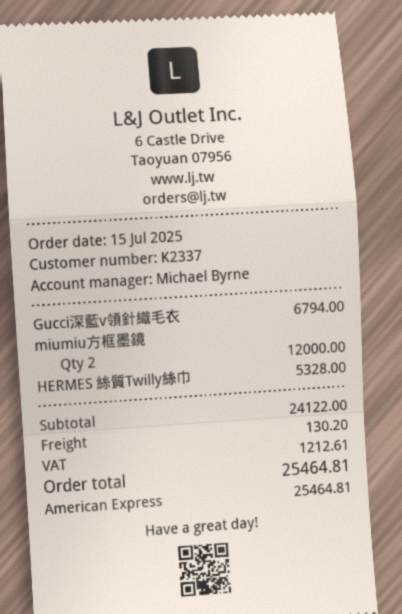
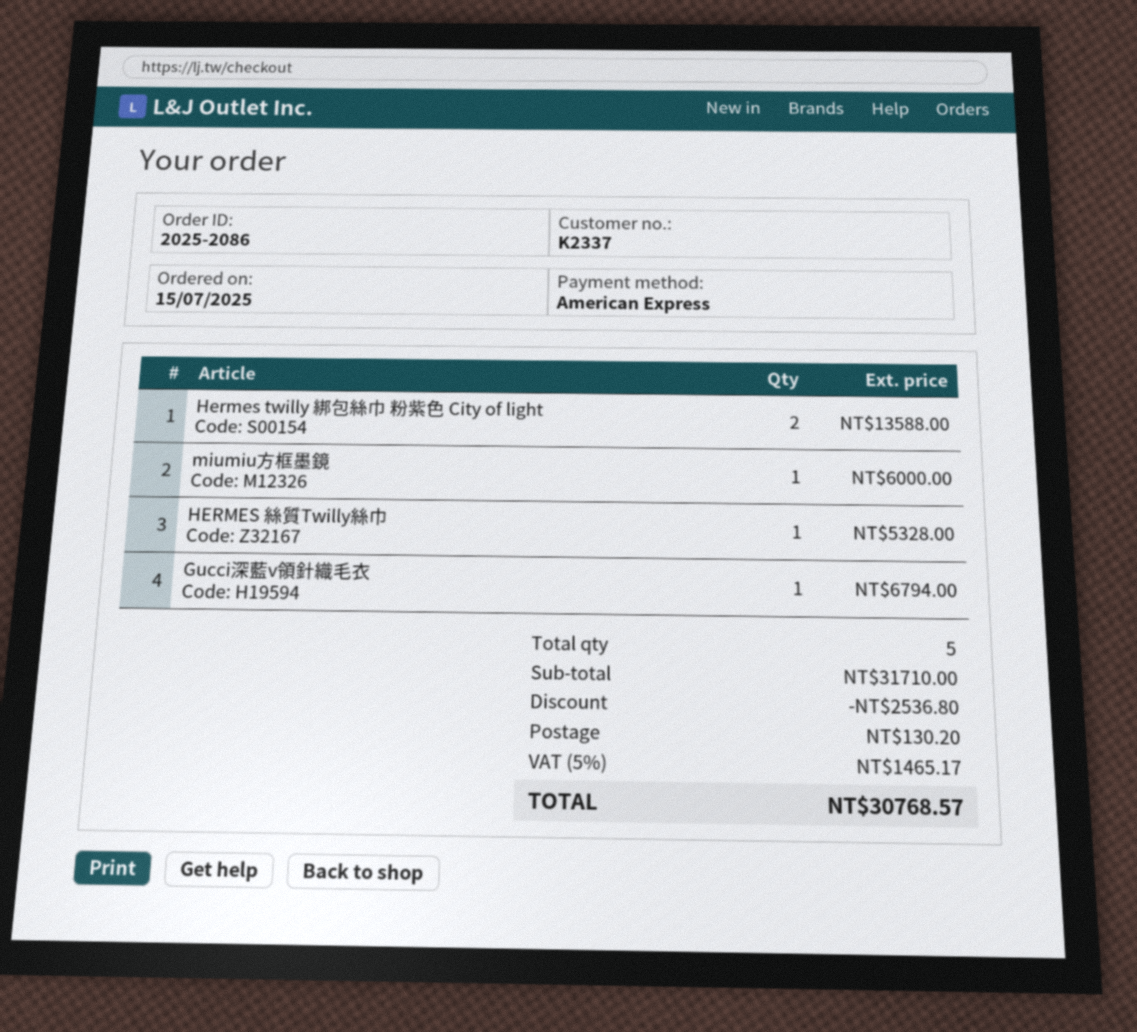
miumiu方框墨鏡: 2 for 12000.00 -> 1 for 6000.00
Hermes twilly 綁包絲巾 粉紫色 City of light: none -> 2 for 13588.00
subtotal: 24122.00 -> 31710.00
discount: none -> 2536.80
tax: 1212.61 -> 1465.17
total: 25464.81 -> 30768.57

